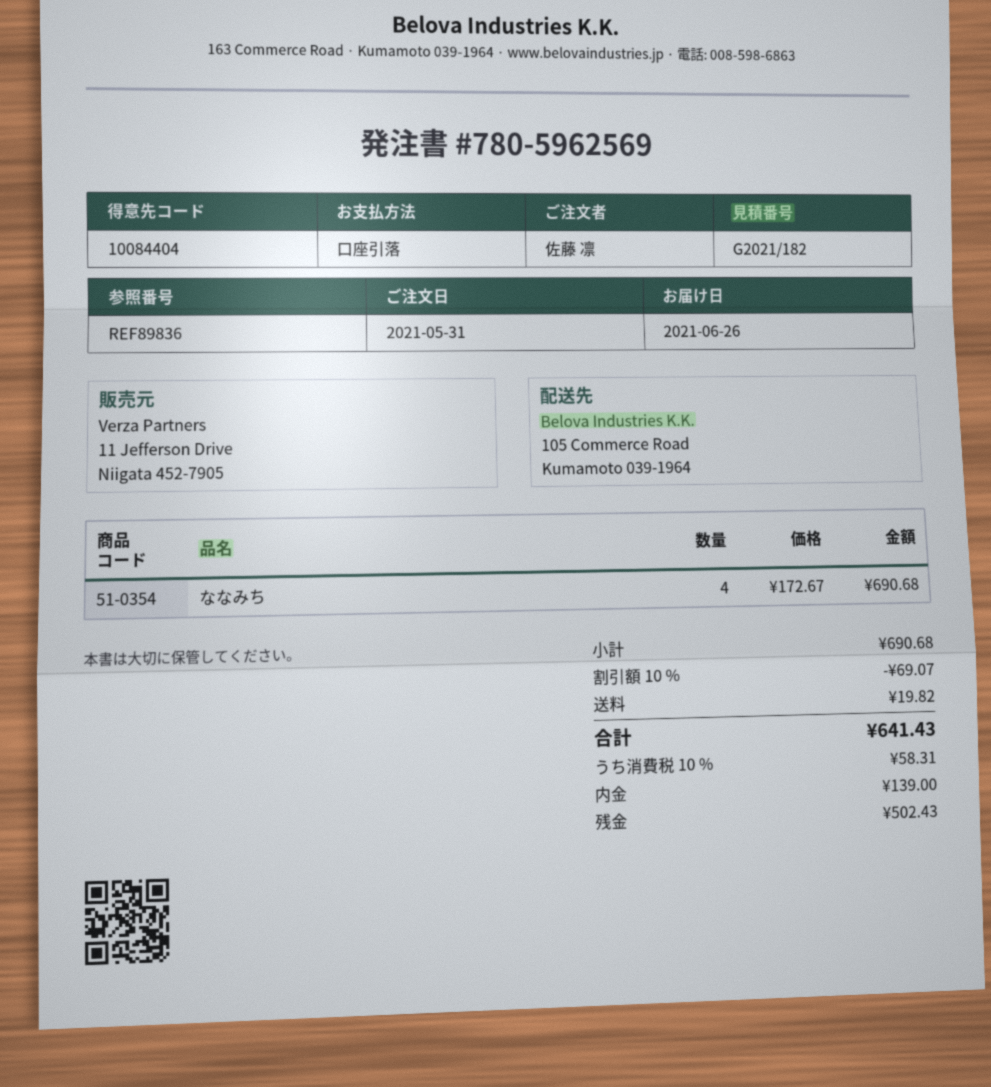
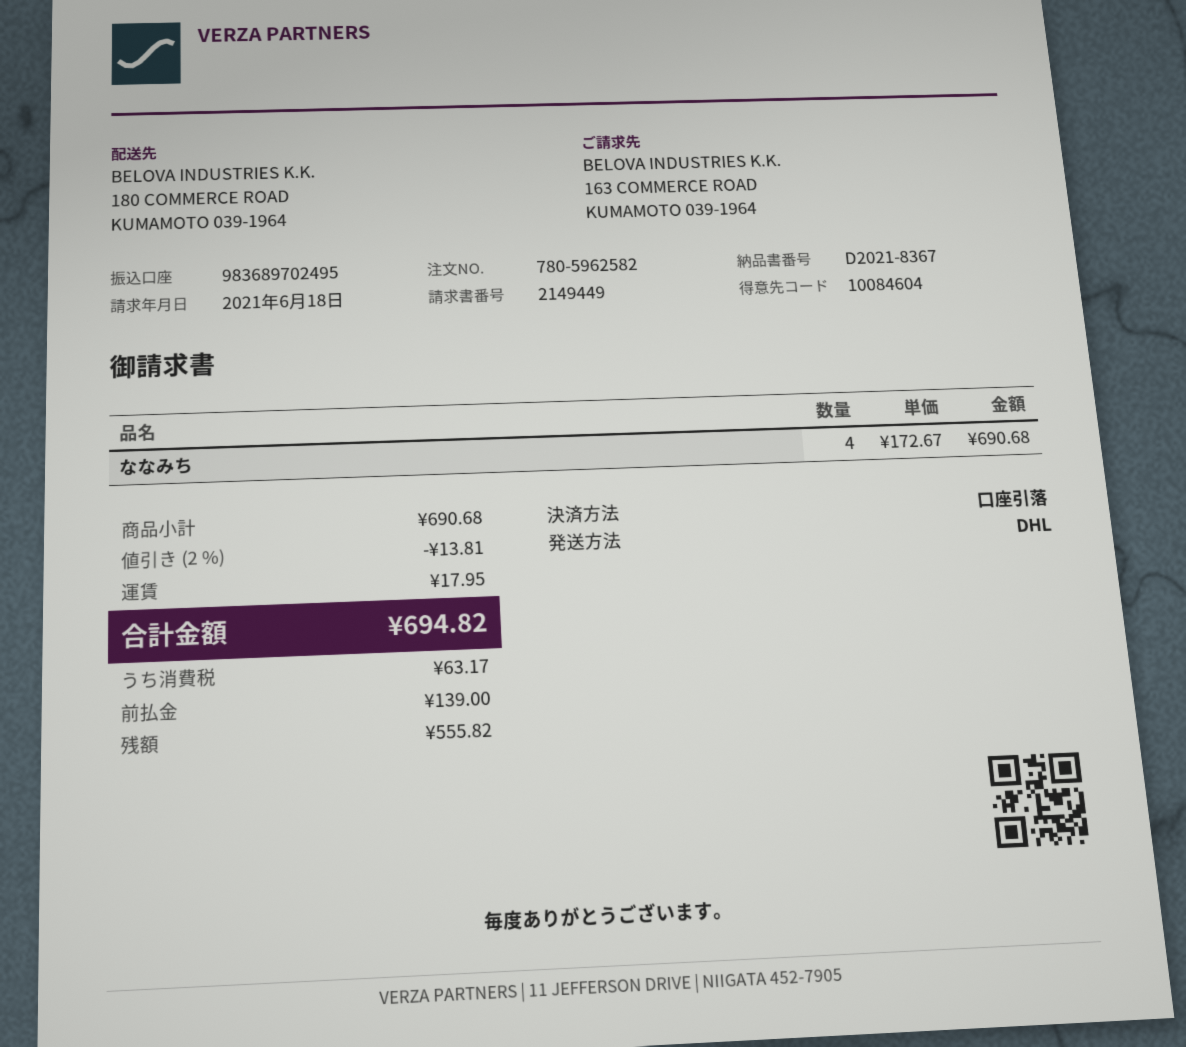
order number: 780-5962569 -> 780-5962582
customer number: 10084404 -> 10084604
ship to: 105 Commerce Road, Kumamoto 039-1964 -> 180 COMMERCE ROAD, KUMAMOTO 039-1964
discount: 10% = 69.07 -> 2% = 13.81
shipping: 19.82 -> 17.95
tax: 58.31 -> 63.17
total: 641.43 -> 694.82
balance: 502.43 -> 555.82

